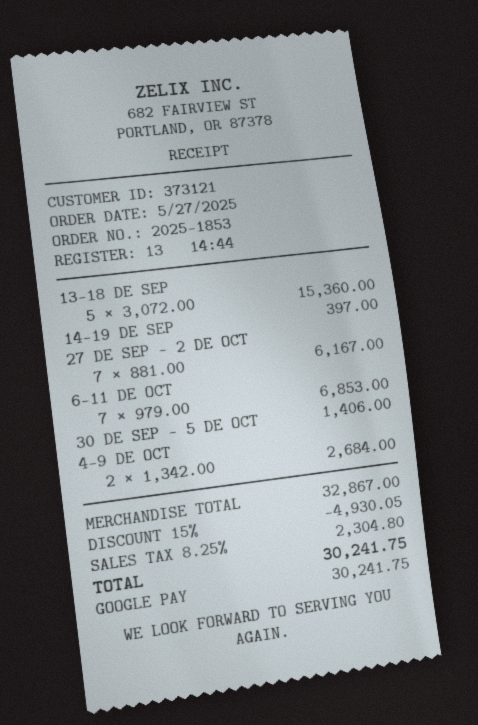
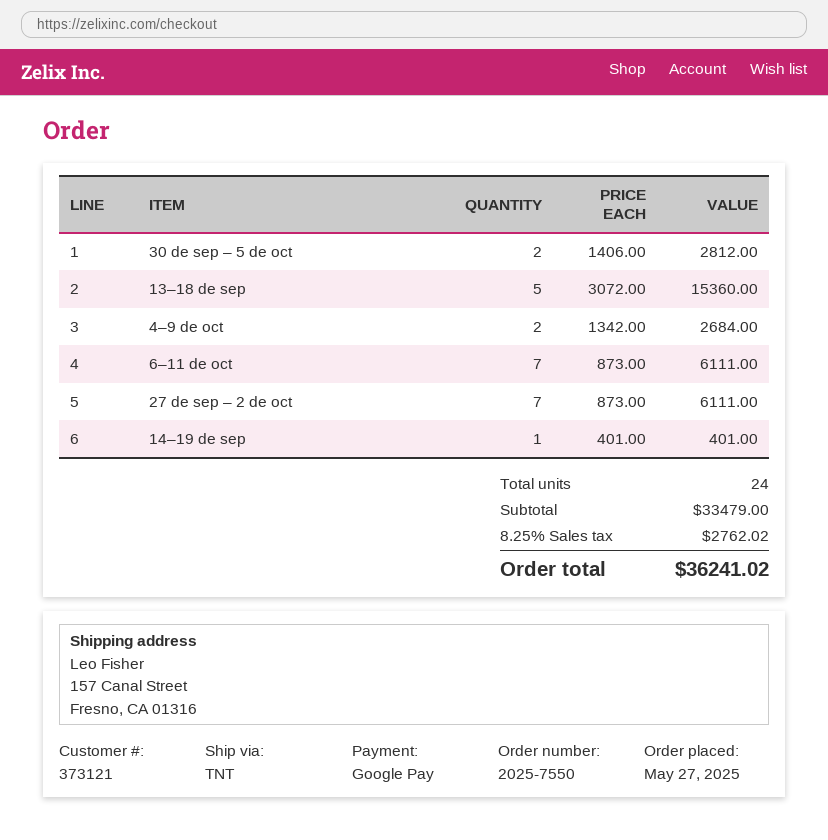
order number: 2025-1853 -> 2025-7550
14–19 DE SEP: 1 x 397.00 = 397.00 -> 1 x 401.00 = 401.00
27 DE SEP – 2 DE OCT: 7 x 881.00 = 6167.00 -> 7 x 873.00 = 6111.00
6–11 DE OCT: 7 x 979.00 = 6853.00 -> 7 x 873.00 = 6111.00
30 DE SEP – 5 DE OCT: 1 x 1406.00 = 1406.00 -> 2 x 1406.00 = 2812.00
subtotal: 32867.00 -> 33479.00
discount: 15% = 4930.05 -> none
tax: 8.25% = 2304.80 -> 8.25% = 2762.02
total: 30241.75 -> 36241.02

